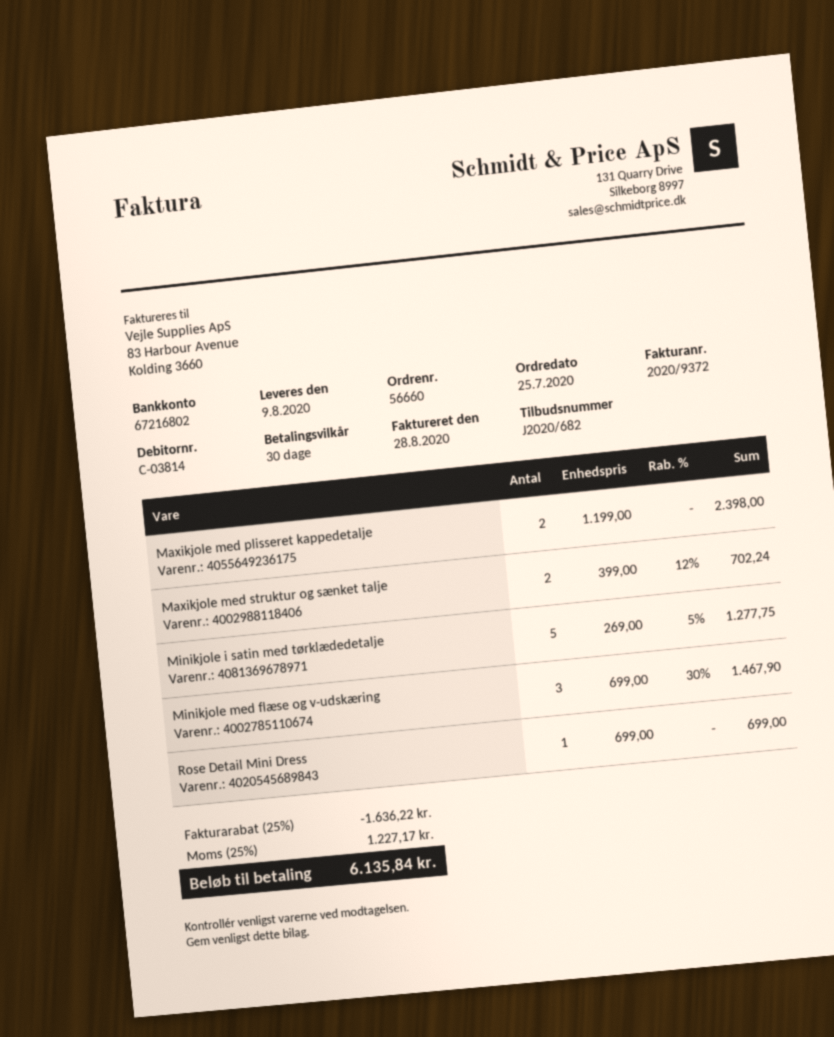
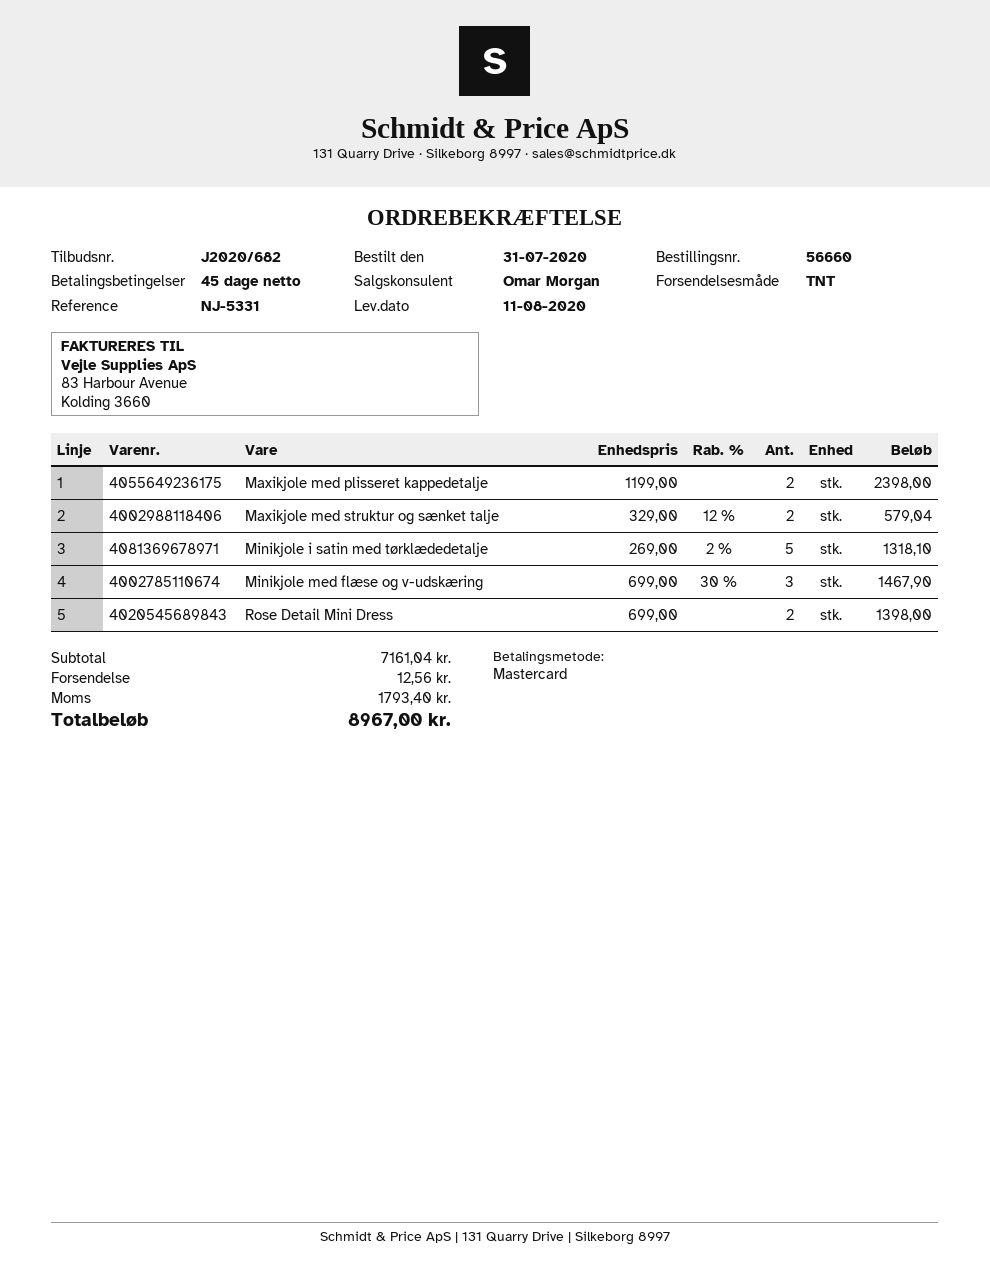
order date: 2020-07-25 -> 2020-07-31
delivery date: 2020-08-09 -> 2020-08-11
payment terms: 30 days -> 45 days
Maxikjole med struktur og sænket talje: 2 x 399.00 - 12% = 702.24 -> 2 x 329.00 - 12% = 579.04
Minikjole i satin med tørklædedetalje: 5 x 269.00 - 5% = 1277.75 -> 5 x 269.00 - 2% = 1318.10
Rose Detail Mini Dress: 1 x 699.00 = 699.00 -> 2 x 699.00 = 1398.00
discount: 25% = 1636.22 -> none
shipping: none -> 12.56
tax: 1227.17 -> 1793.40
total: 6135.84 -> 8967.00

